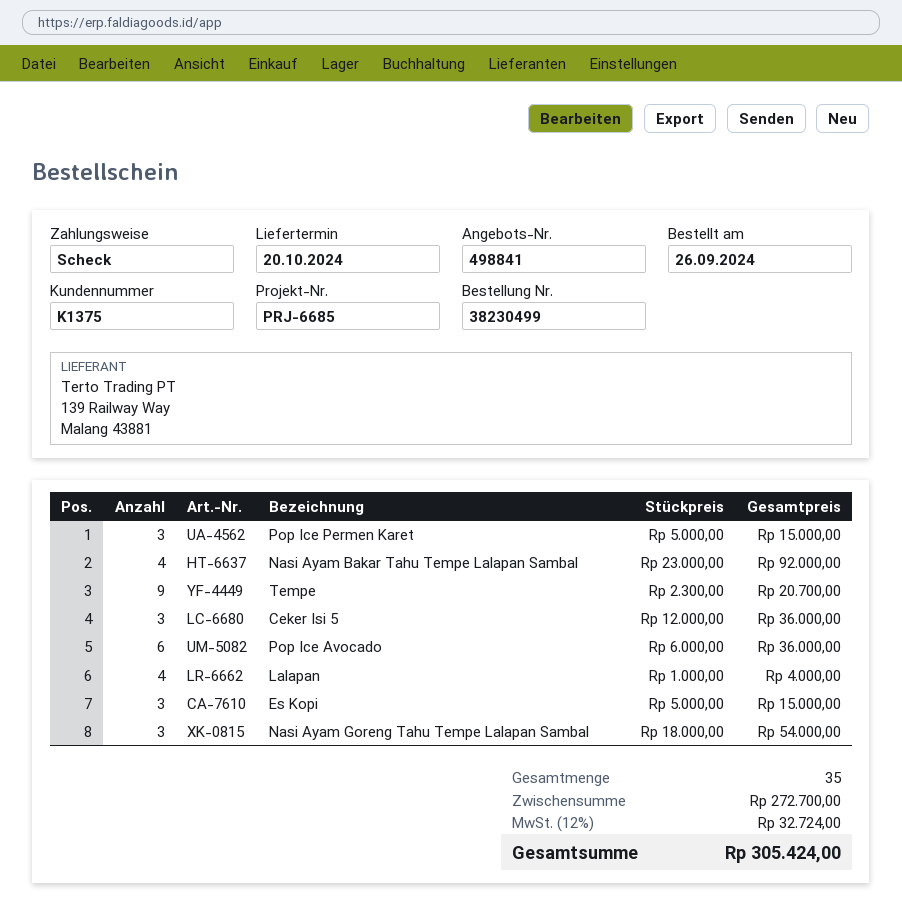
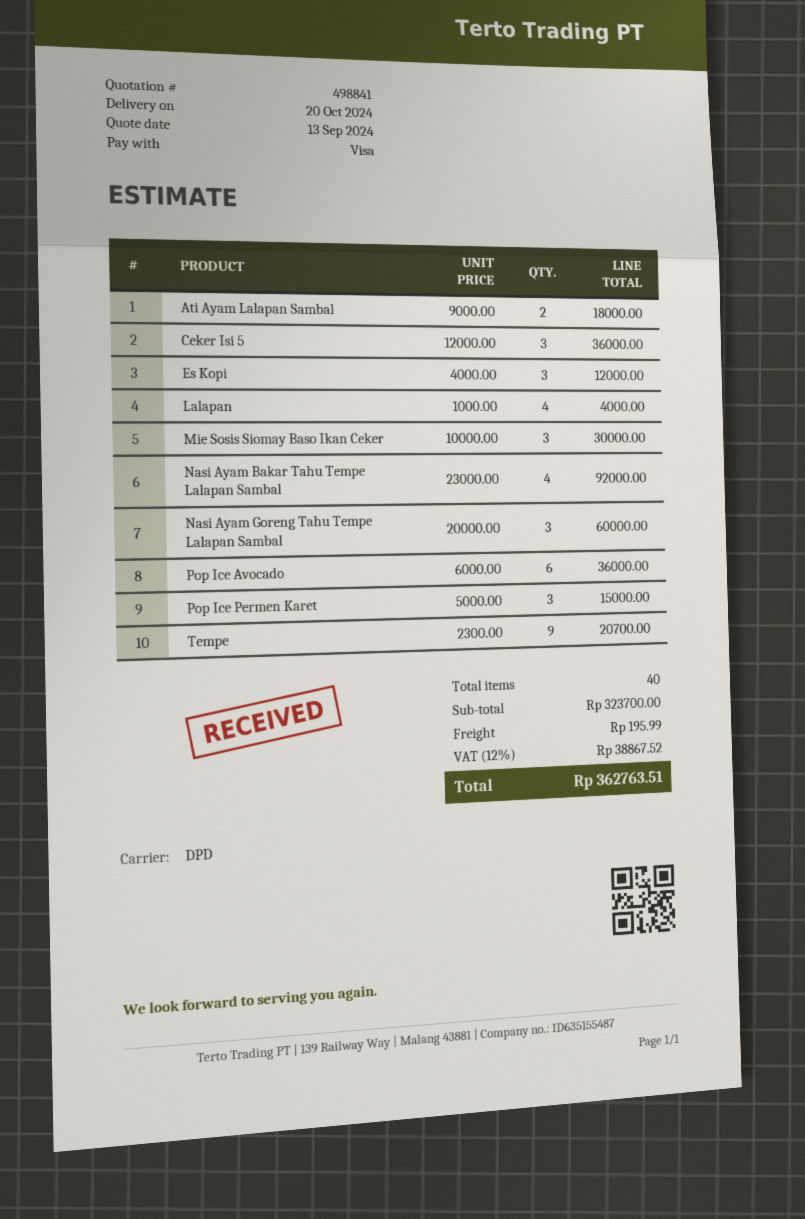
payment method: cheque -> Visa
Es Kopi: 3 x 5000.00 = 15000.00 -> 3 x 4000.00 = 12000.00
Nasi Ayam Goreng Tahu Tempe Lalapan Sambal: 3 x 18000.00 = 54000.00 -> 3 x 20000.00 = 60000.00
Ati Ayam Lalapan Sambal: none -> 2 x 9000.00 = 18000.00
Mie Sosis Siomay Baso Ikan Ceker: none -> 3 x 10000.00 = 30000.00
total quantity: 35 -> 40
subtotal: 272700.00 -> 323700.00
shipping: none -> 195.99
tax: 12% = 32724.00 -> 12% = 38867.52
total: 305424.00 -> 362763.51

